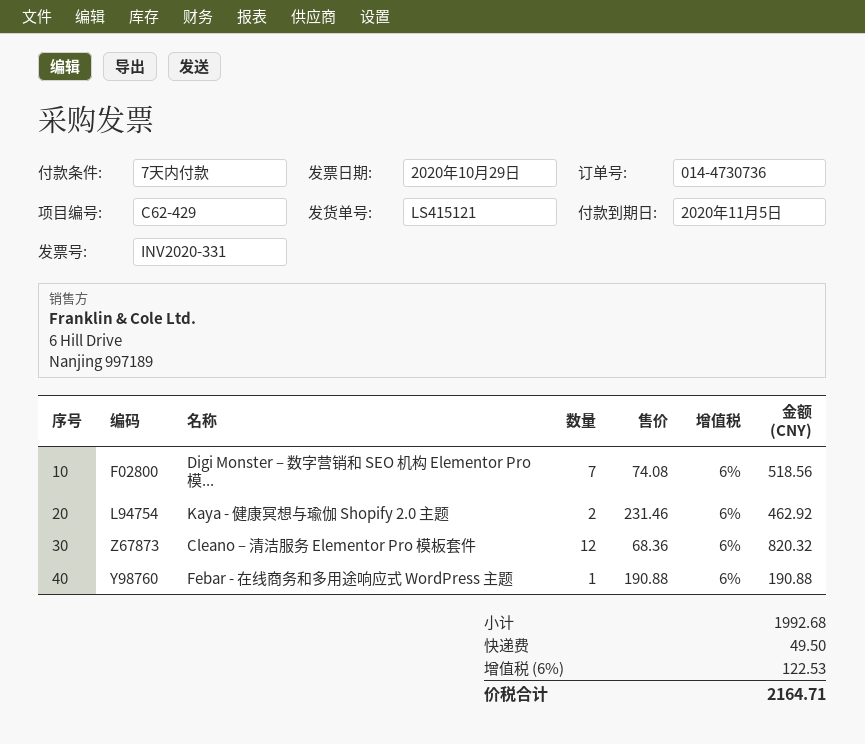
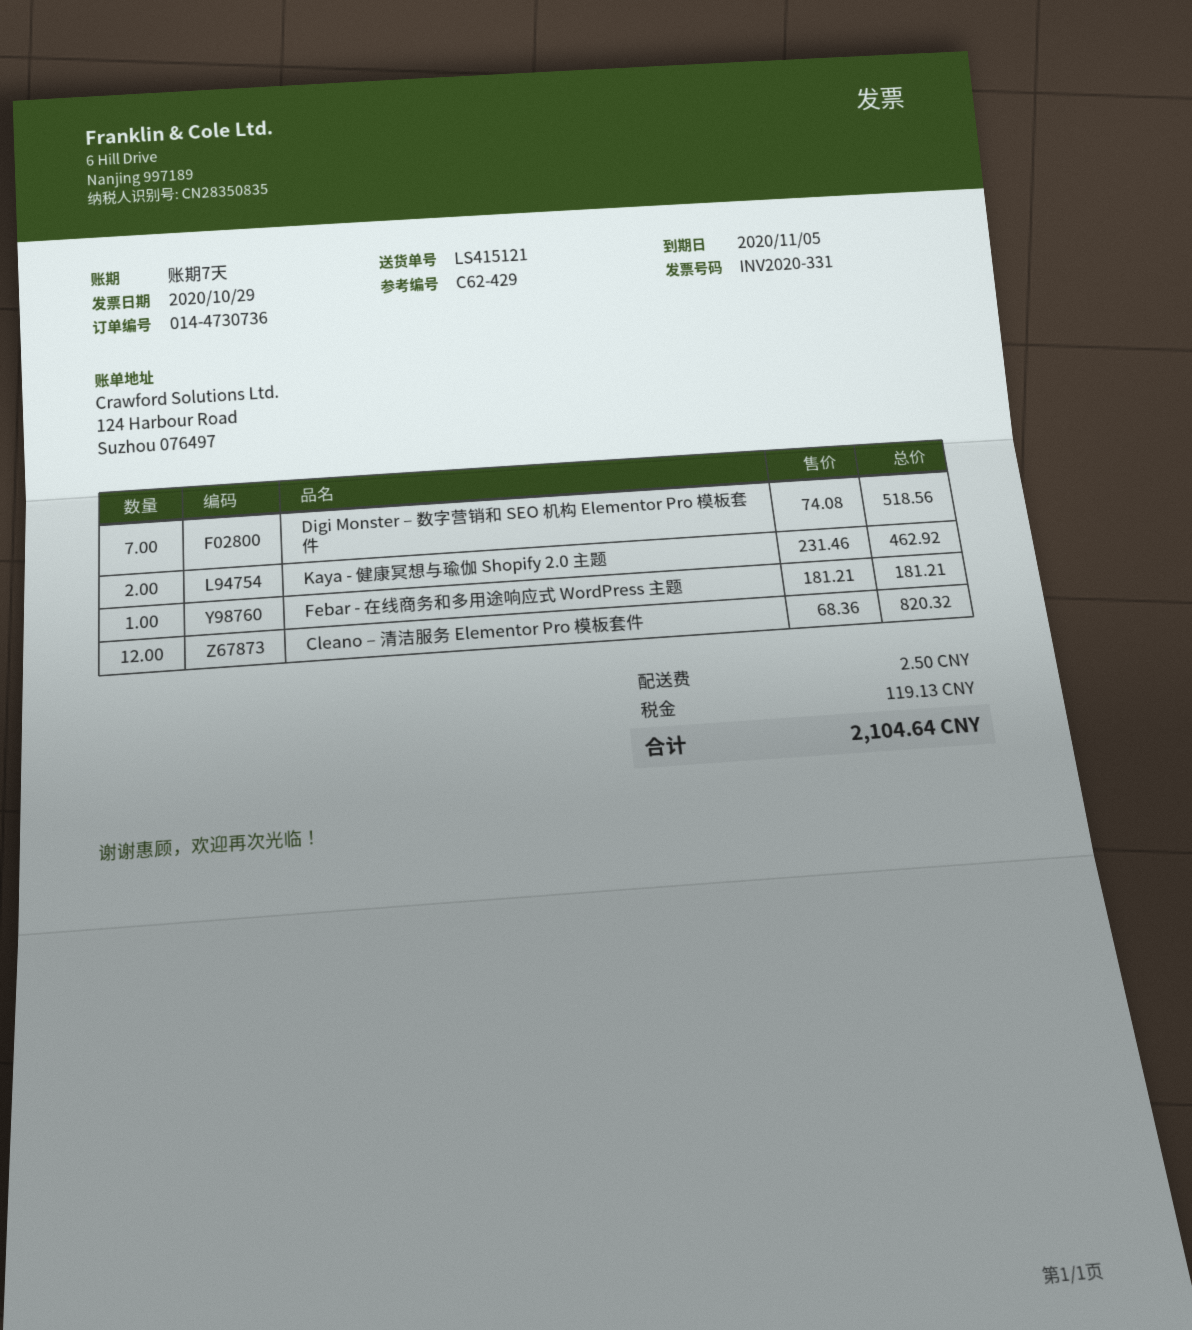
Febar - 在线商务和多用途响应式 WordPress 主题: 1 x 190.88 = 190.88 -> 1 x 181.21 = 181.21
shipping: 49.50 -> 2.50
tax: 122.53 -> 119.13
total: 2164.71 -> 2104.64

